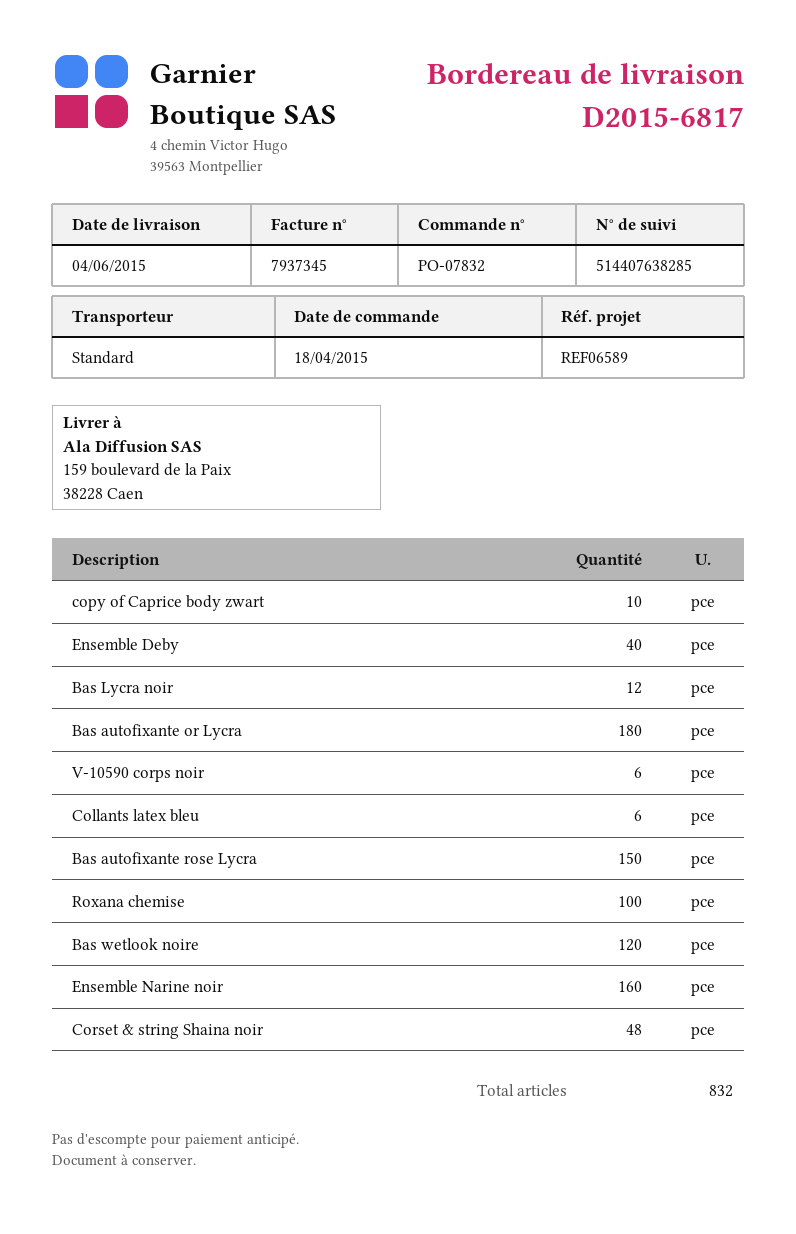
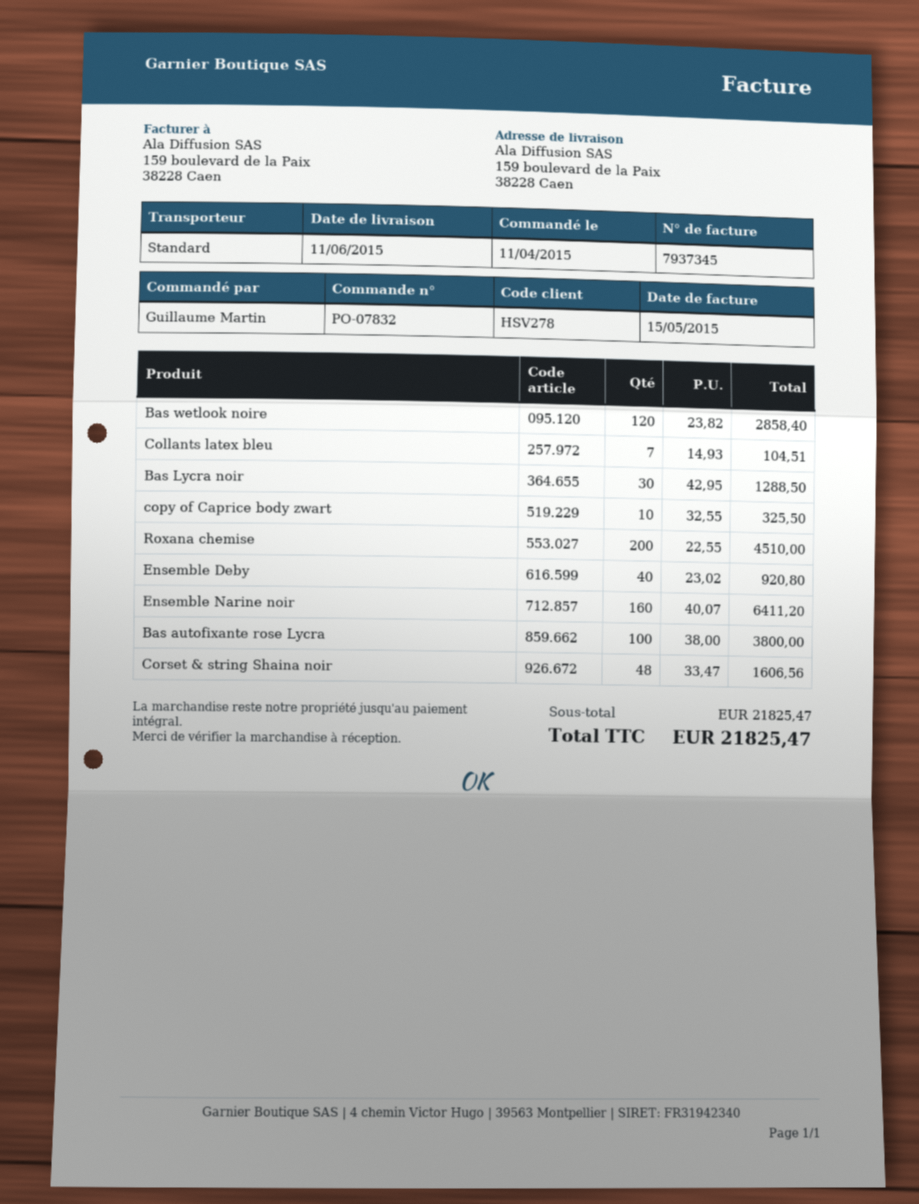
order date: 2015-04-18 -> 2015-04-11
delivery date: 2015-06-04 -> 2015-06-11
Bas Lycra noir: 12 -> 30
Bas autofixante or Lycra: 180 -> none
V-10590 corps noir: 6 -> none
Collants latex bleu: 6 -> 7
Bas autofixante rose Lycra: 150 -> 100
Roxana chemise: 100 -> 200

